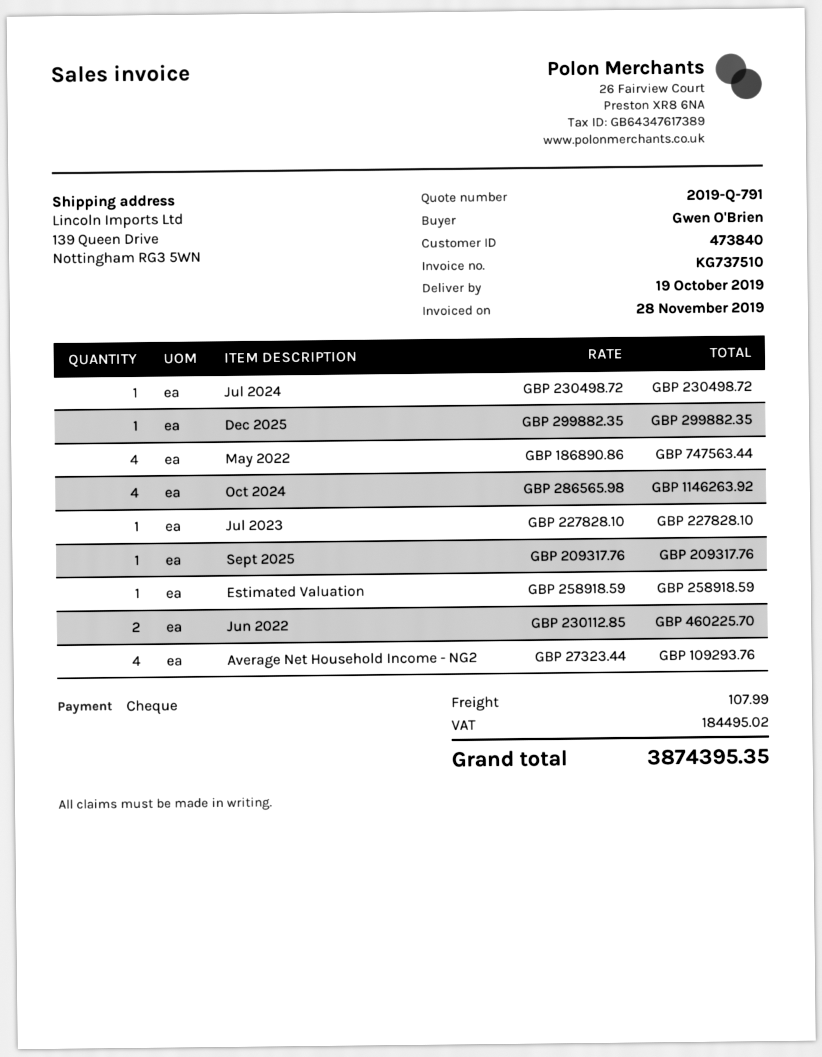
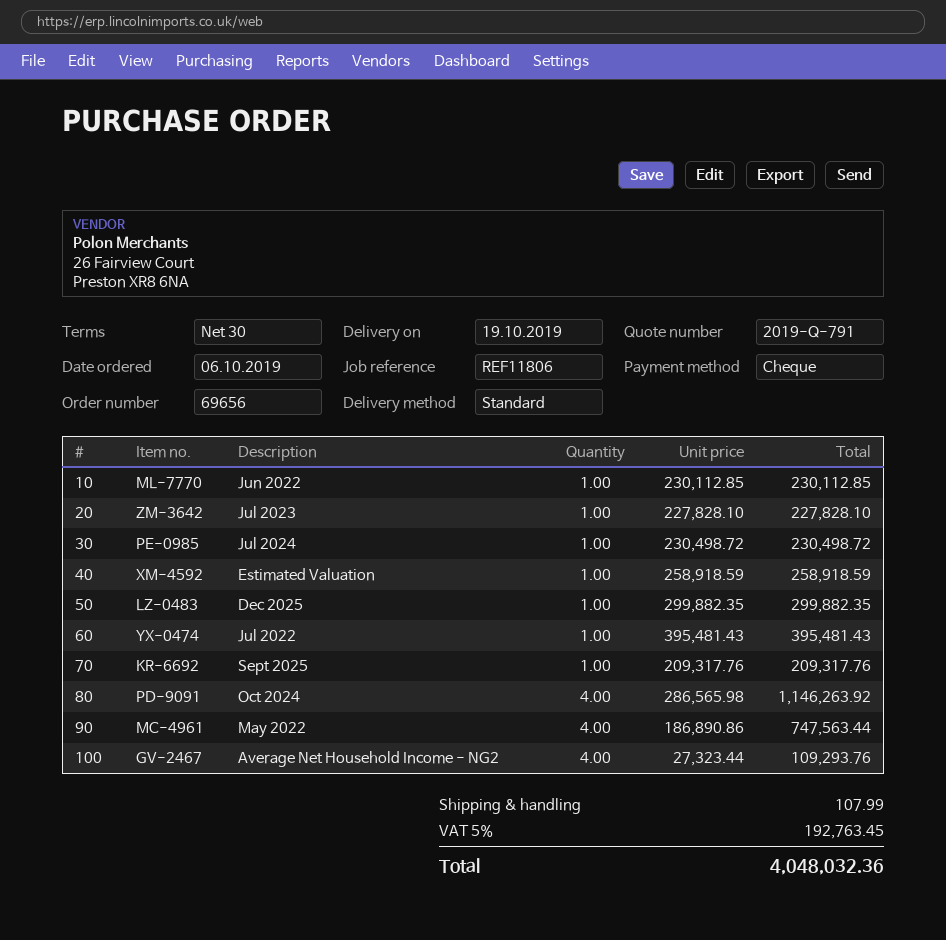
Jun 2022: 2 x 230112.85 = 460225.70 -> 1 x 230112.85 = 230112.85
Jul 2022: none -> 1 x 395481.43 = 395481.43
tax: 184495.02 -> 192763.45
total: 3874395.35 -> 4048032.36

